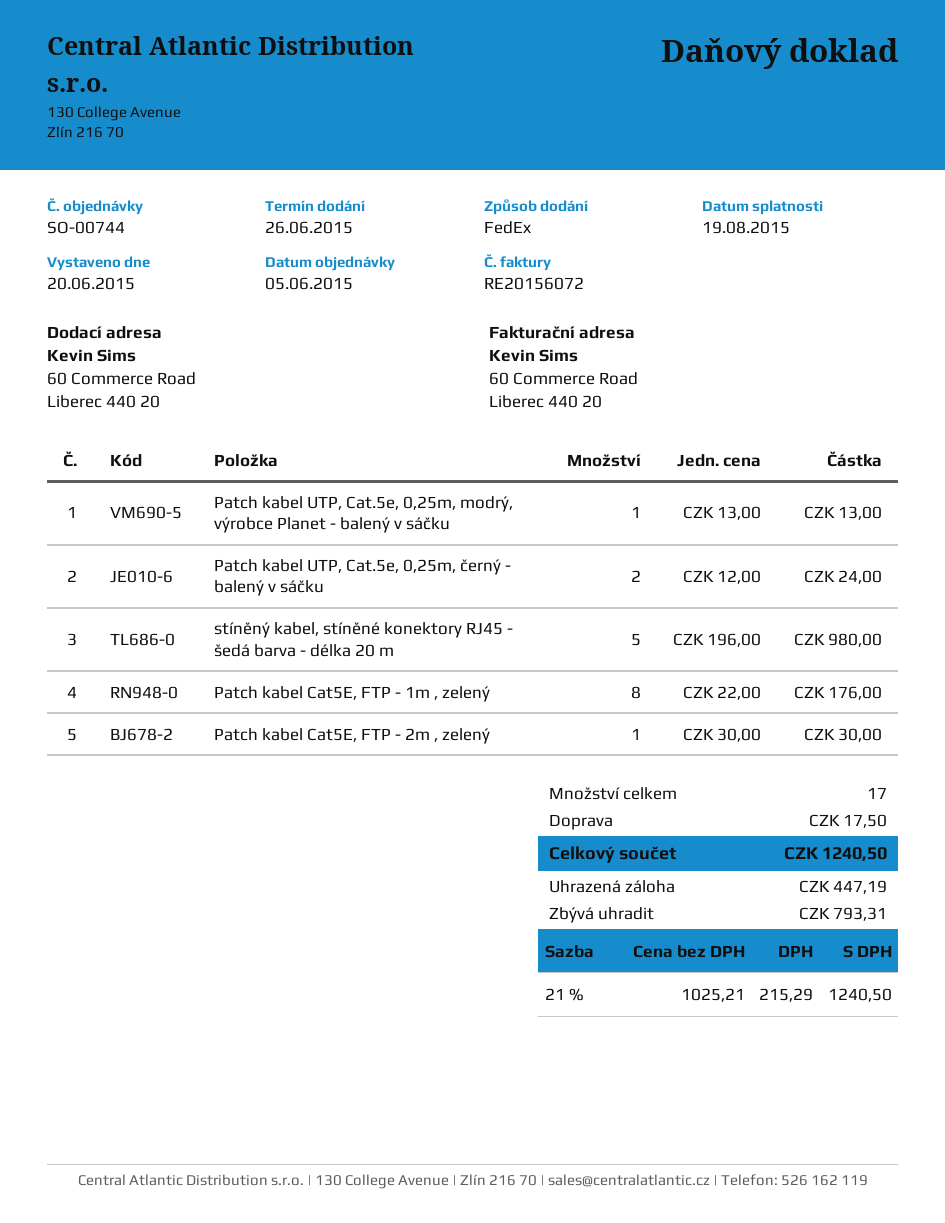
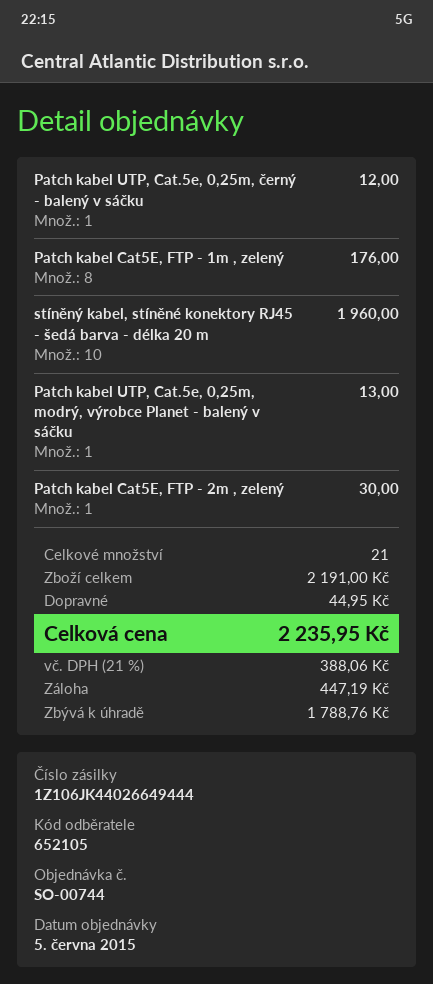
Patch kabel UTP, Cat.5e, 0,25m, černý - balený v sáčku: 2 for 24.00 -> 1 for 12.00
stíněný kabel, stíněné konektory RJ45 - šedá barva - délka 20 m: 5 for 980.00 -> 10 for 1960.00
total quantity: 17 -> 21
shipping: 17.50 -> 44.95
tax: 21% = 215.29 -> 21% = 388.06
total: 1240.50 -> 2235.95
balance: 793.31 -> 1788.76

